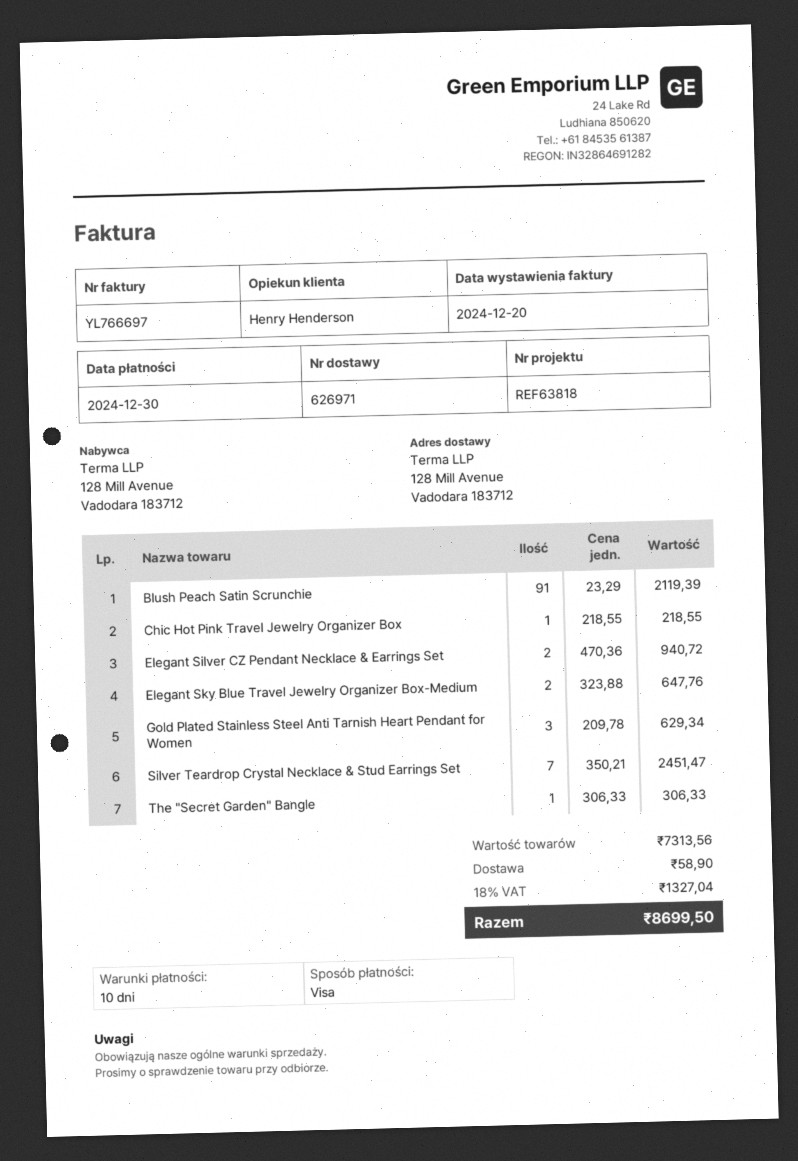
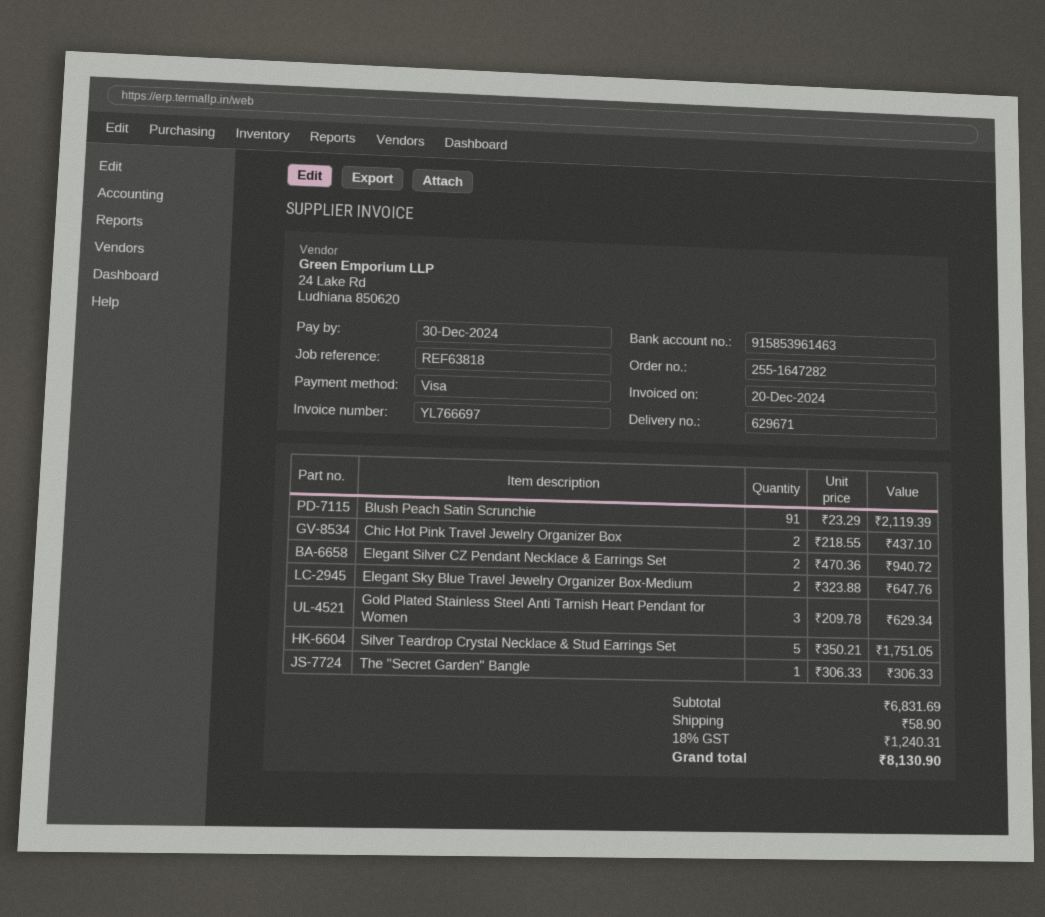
delivery note number: 626971 -> 629671
Chic Hot Pink Travel Jewelry Organizer Box: 1 x 218.55 = 218.55 -> 2 x 218.55 = 437.10
Silver Teardrop Crystal Necklace & Stud Earrings Set: 7 x 350.21 = 2451.47 -> 5 x 350.21 = 1751.05
subtotal: 7313.56 -> 6831.69
tax: 18% = 1327.04 -> 18% = 1240.31
total: 8699.50 -> 8130.90

